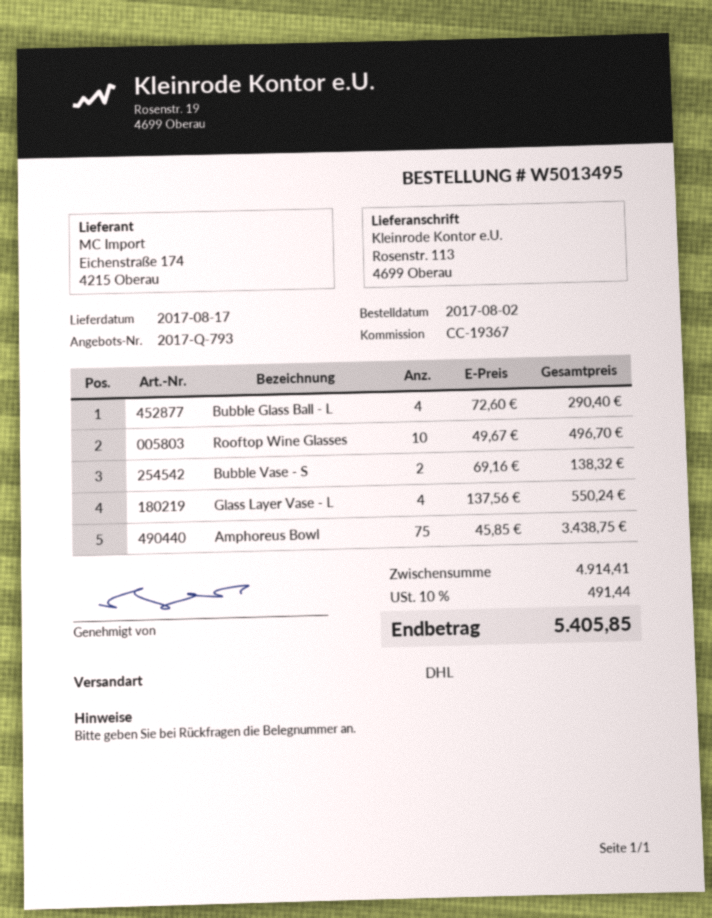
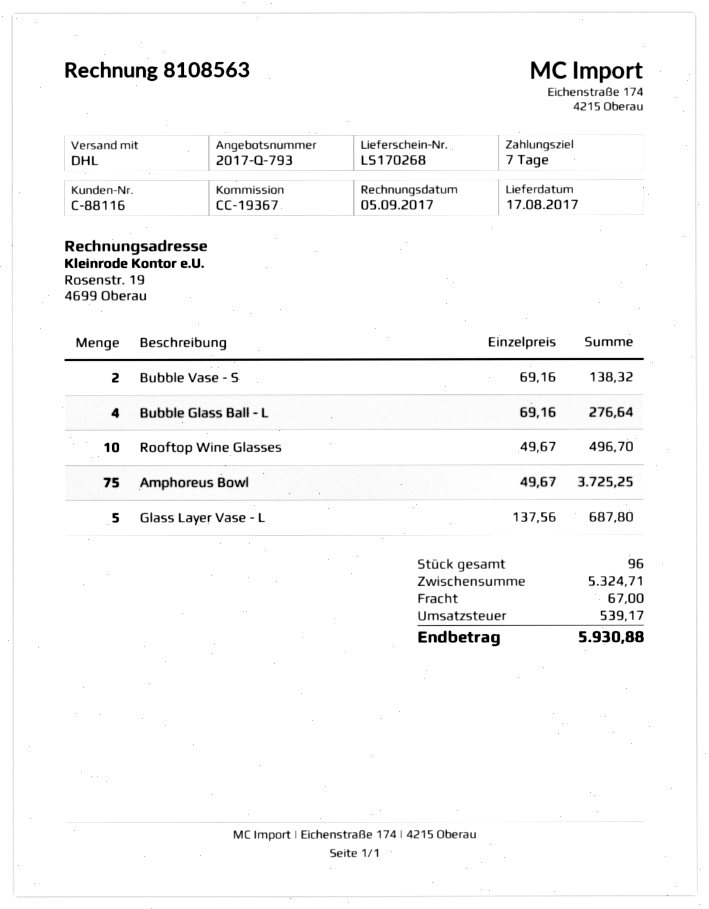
Bubble Glass Ball - L: 4 x 72.60 = 290.40 -> 4 x 69.16 = 276.64
Glass Layer Vase - L: 4 x 137.56 = 550.24 -> 5 x 137.56 = 687.80
Amphoreus Bowl: 75 x 45.85 = 3438.75 -> 75 x 49.67 = 3725.25
subtotal: 4914.41 -> 5324.71
shipping: none -> 67.00
tax: 491.44 -> 539.17
total: 5405.85 -> 5930.88

